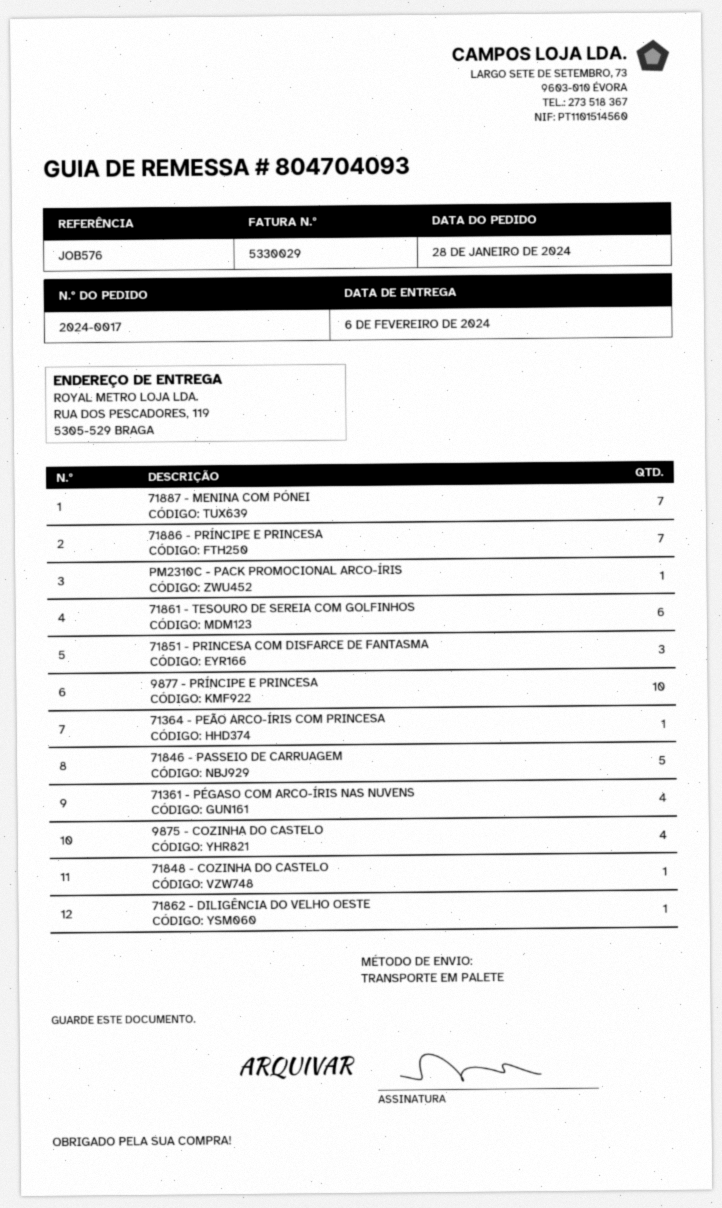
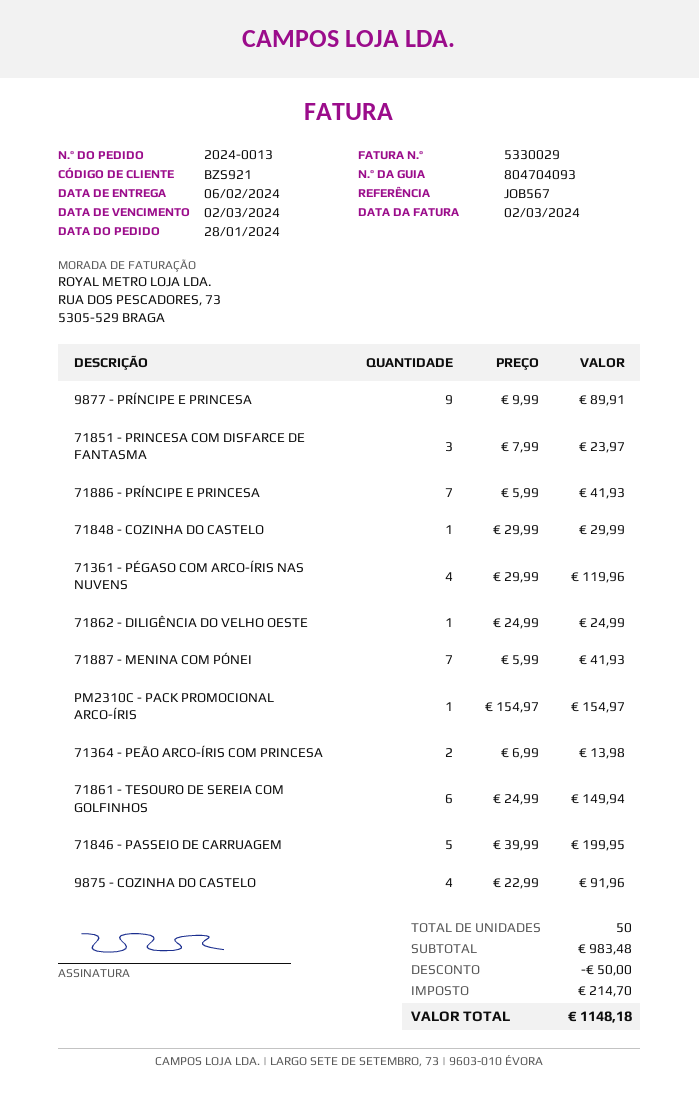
order number: 2024-0017 -> 2024-0013
reference: JOB576 -> JOB567
9877 - PRÍNCIPE E PRINCESA: 10 -> 9
71364 - PEÃO ARCO-ÍRIS COM PRINCESA: 1 -> 2

